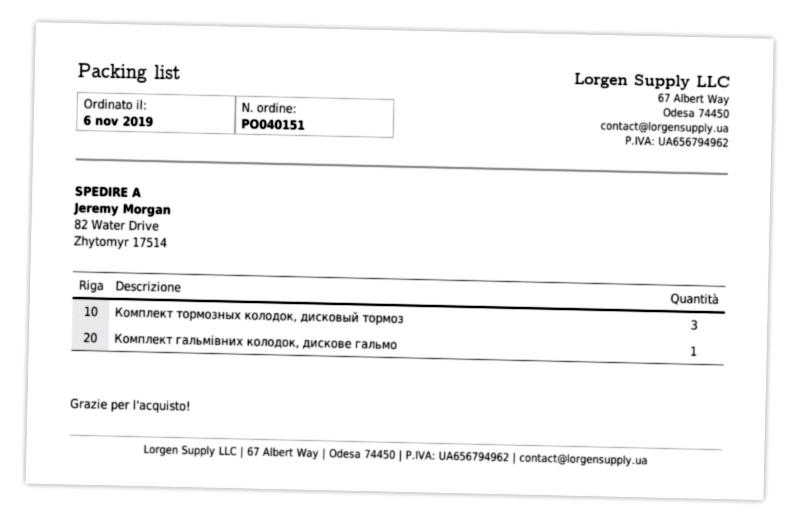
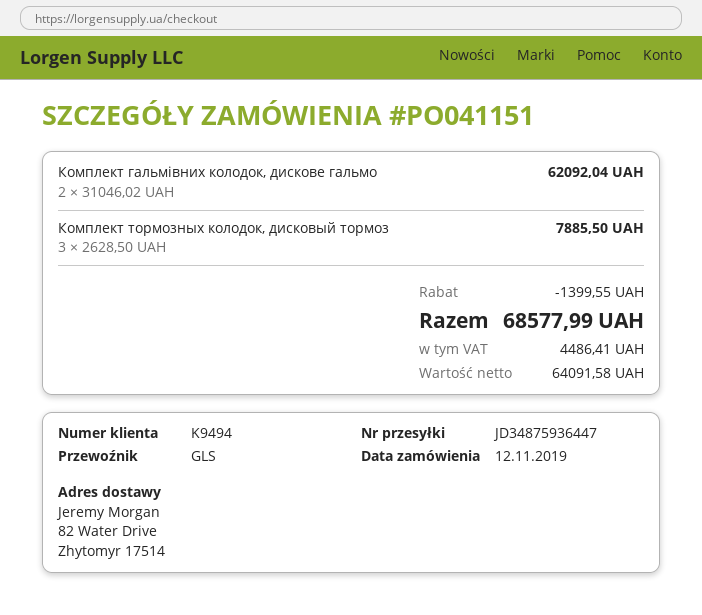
order number: PO040151 -> PO041151
order date: 2019-11-06 -> 2019-11-12
Комплект гальмівних колодок, дискове гальмо: 1 -> 2

